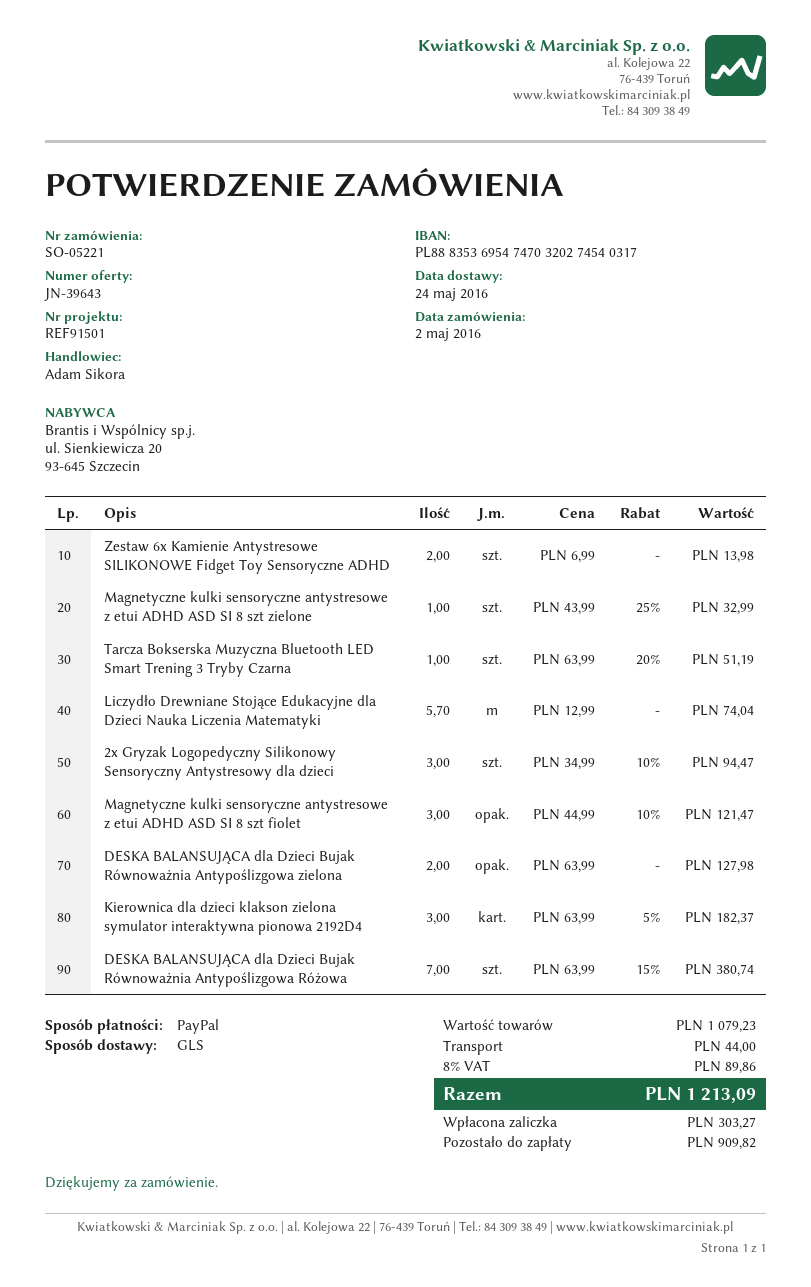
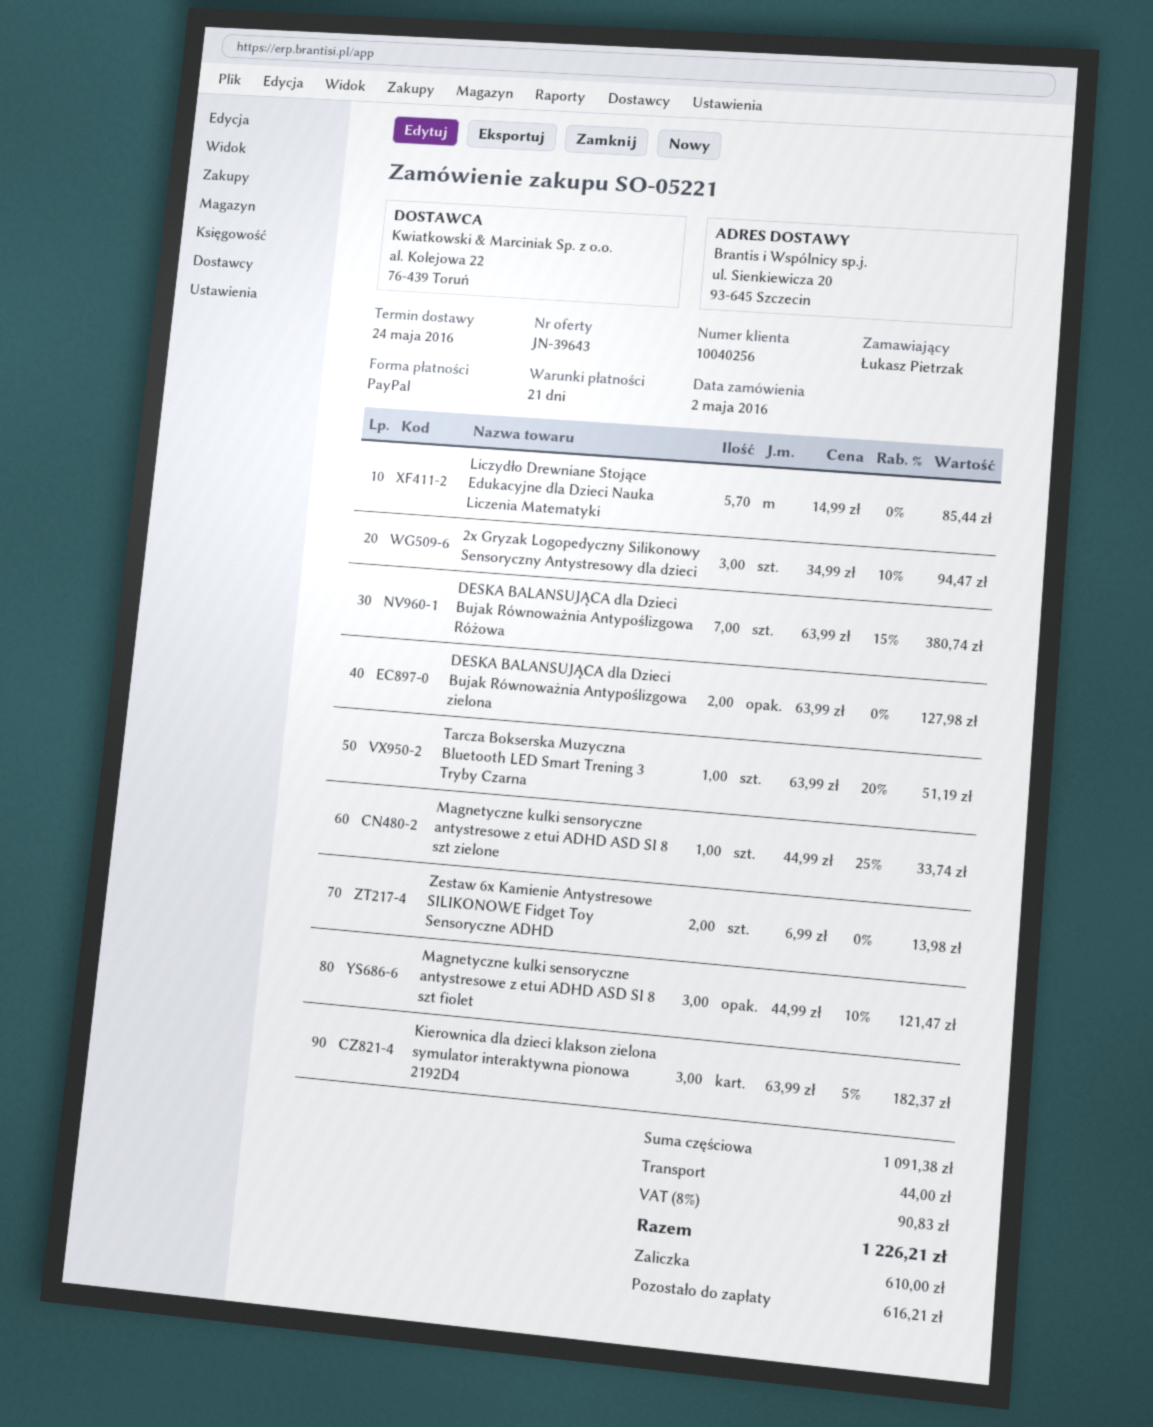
Magnetyczne kulki sensoryczne antystresowe z etui ADHD ASD SI 8 szt zielone: 1 x 43.99 - 25% = 32.99 -> 1 x 44.99 - 25% = 33.74
Liczydło Drewniane Stojące Edukacyjne dla Dzieci Nauka Liczenia Matematyki: 5.7 x 12.99 = 74.04 -> 5.7 x 14.99 = 85.44
subtotal: 1079.23 -> 1091.38
tax: 8% = 89.86 -> 8% = 90.83
total: 1213.09 -> 1226.21
deposit: 303.27 -> 610.00
balance: 909.82 -> 616.21

